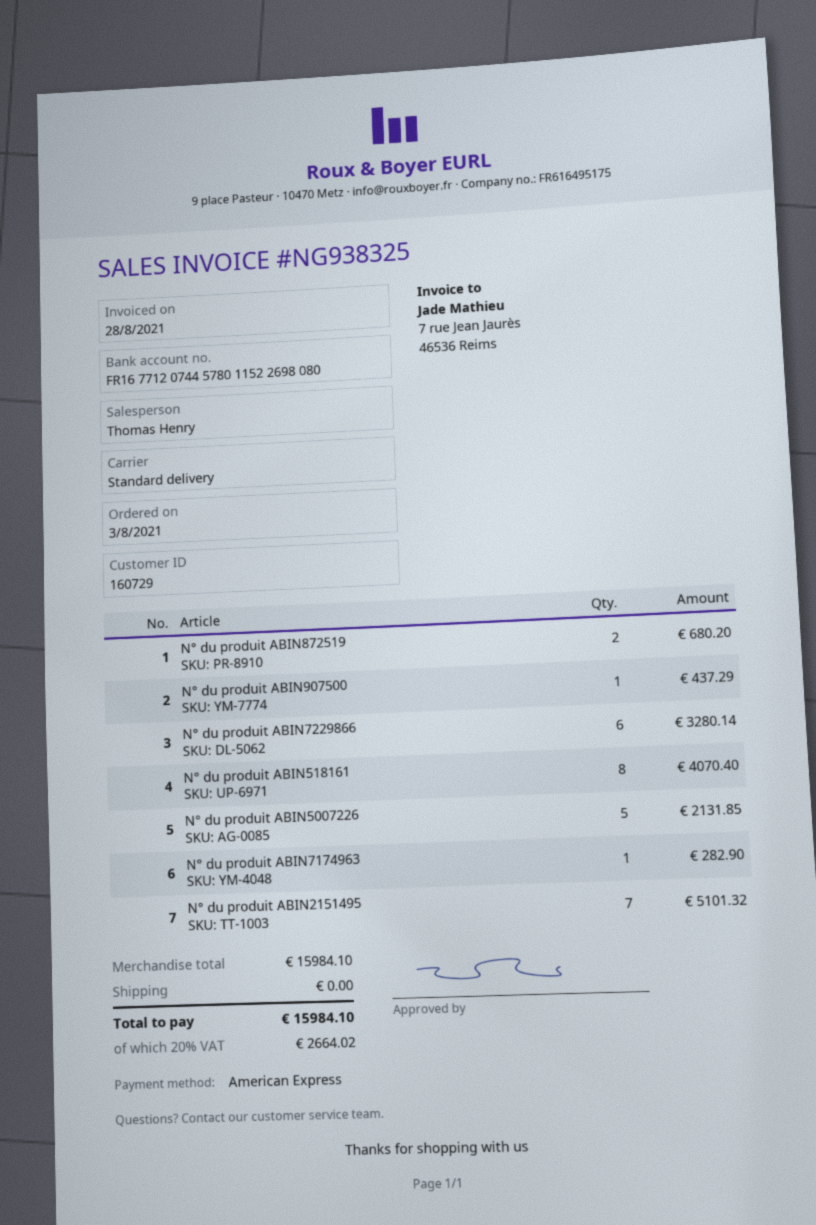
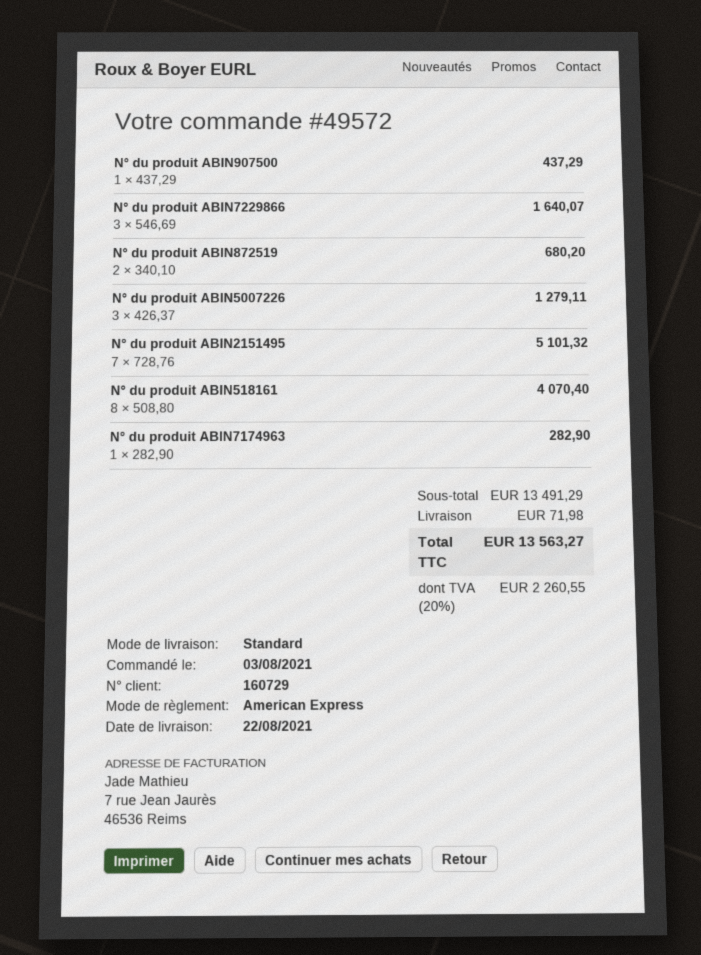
N° du produit ABIN7229866: 6 for 3280.14 -> 3 for 1640.07
N° du produit ABIN5007226: 5 for 2131.85 -> 3 for 1279.11
subtotal: 15984.10 -> 13491.29
shipping: 0.00 -> 71.98
tax: 20% = 2664.02 -> 20% = 2260.55
total: 15984.10 -> 13563.27

